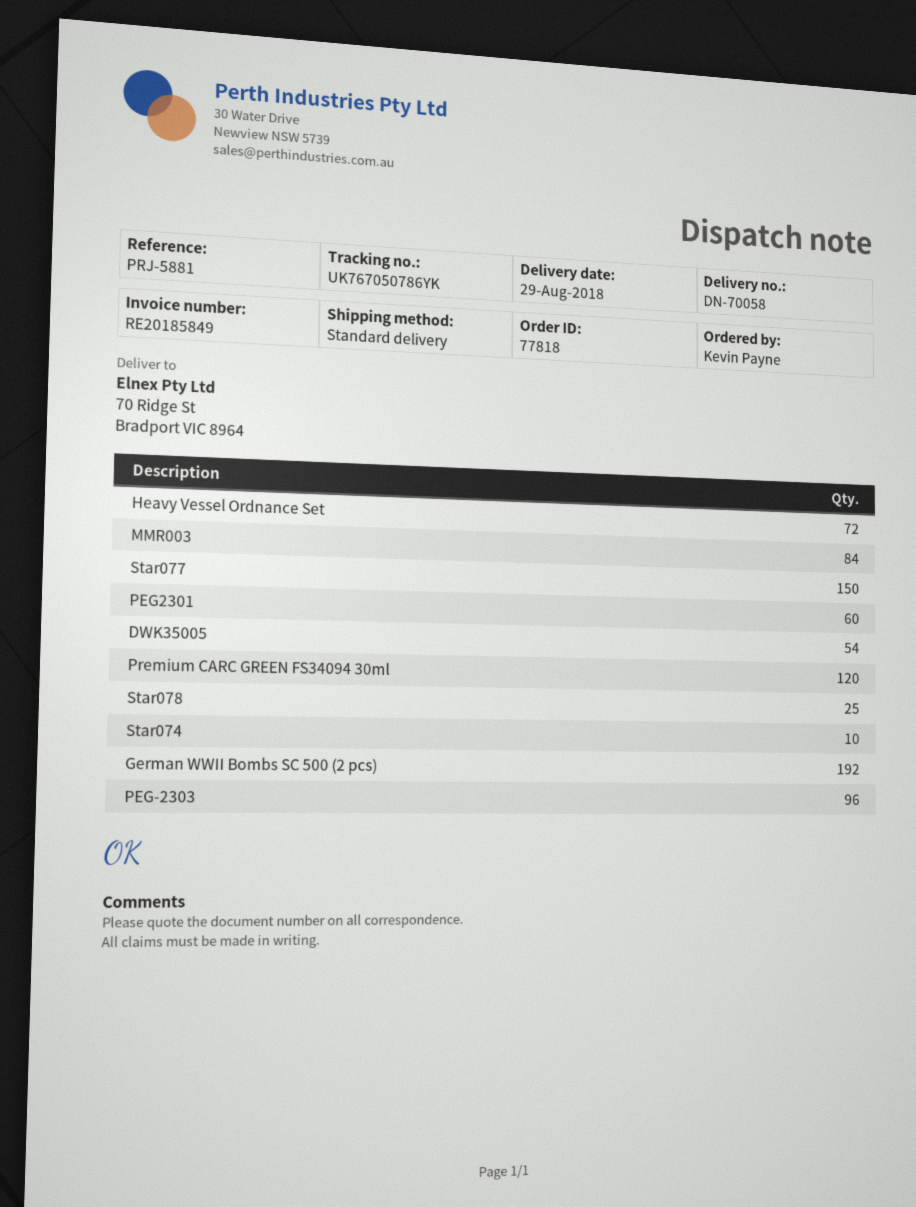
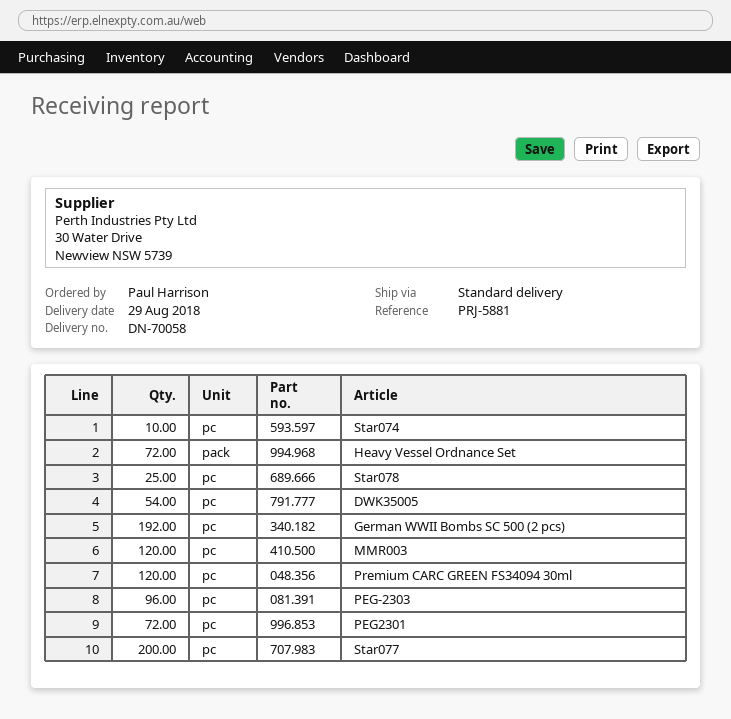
ordered by: Kevin Payne -> Paul Harrison
MMR003: 84 -> 120
Star077: 150 -> 200
PEG2301: 60 -> 72

